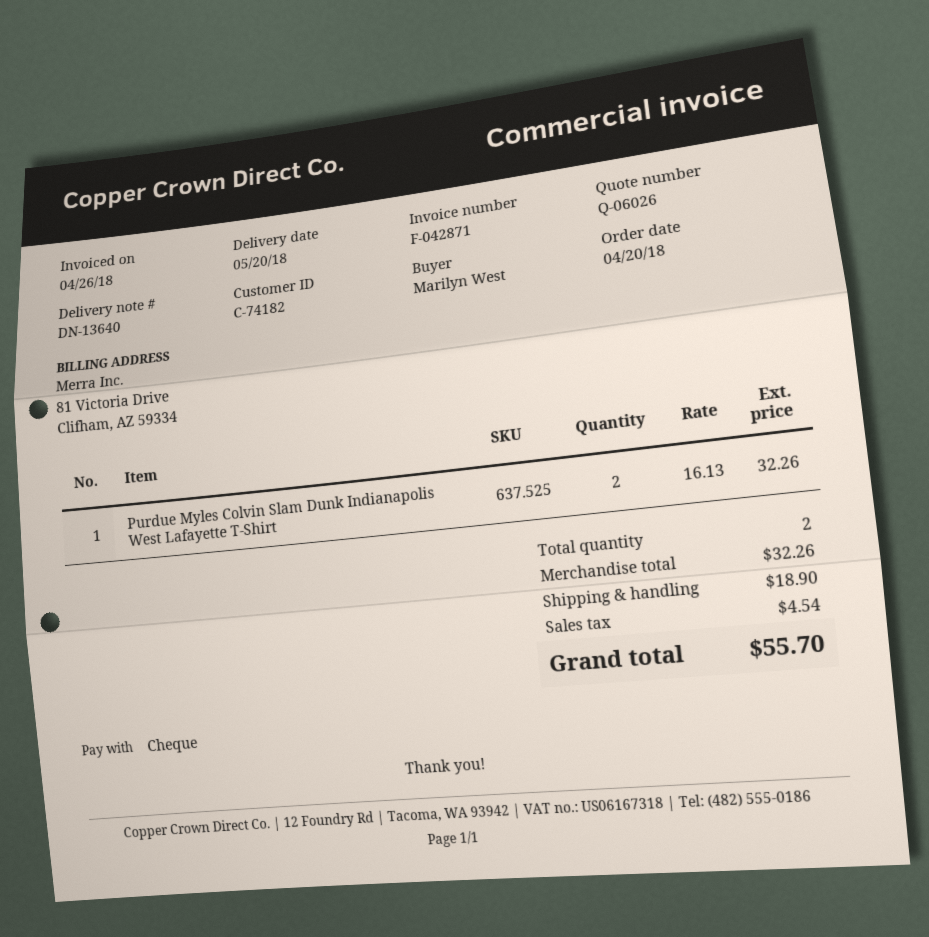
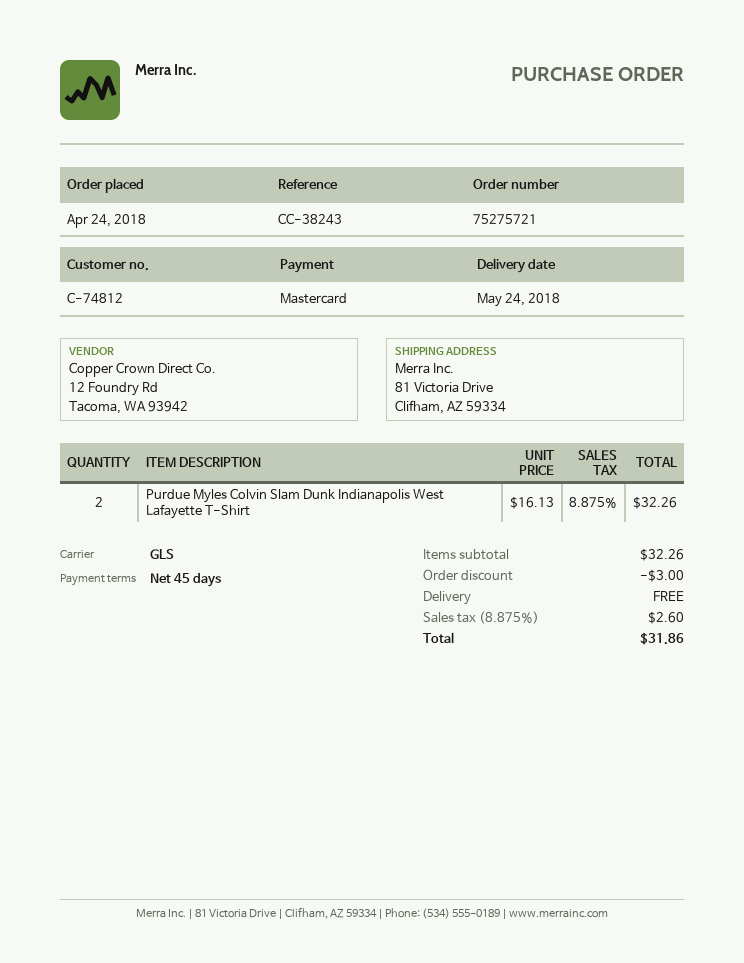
order date: 2018-04-20 -> 2018-04-24
delivery date: 2018-05-20 -> 2018-05-24
customer number: C-74182 -> C-74812
payment method: cheque -> Mastercard
discount: none -> 3.00
shipping: 18.90 -> 0.00
tax: 4.54 -> 2.60
total: 55.70 -> 31.86

